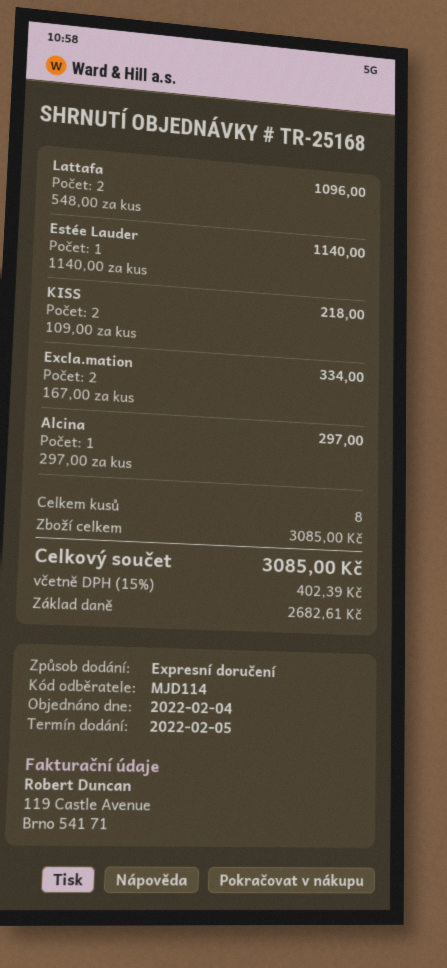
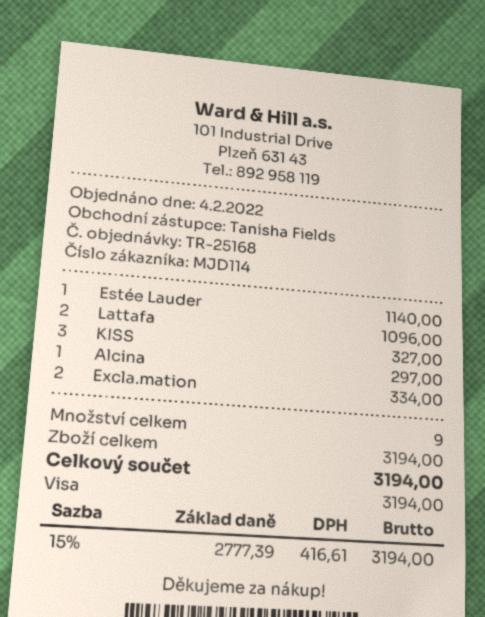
KISS: 2 for 218.00 -> 3 for 327.00
total quantity: 8 -> 9
subtotal: 3085.00 -> 3194.00
net: 2682.61 -> 2777.39
tax: 15% = 402.39 -> 15% = 416.61
total: 3085.00 -> 3194.00

